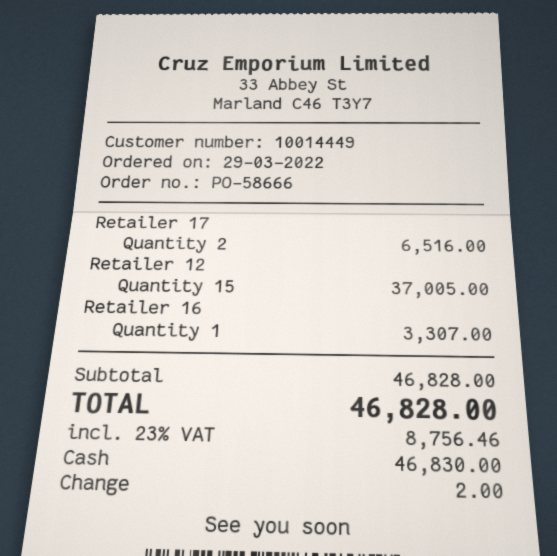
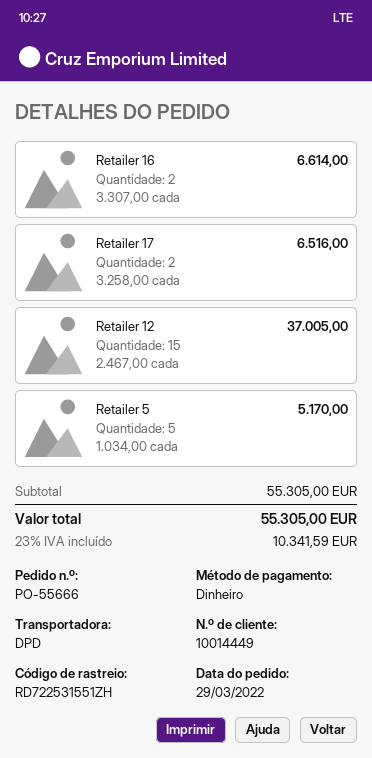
order number: PO-58666 -> PO-55666
Retailer 16: 1 for 3307.00 -> 2 for 6614.00
Retailer 5: none -> 5 for 5170.00
subtotal: 46828.00 -> 55305.00
tax: 23% = 8756.46 -> 23% = 10341.59
total: 46828.00 -> 55305.00

